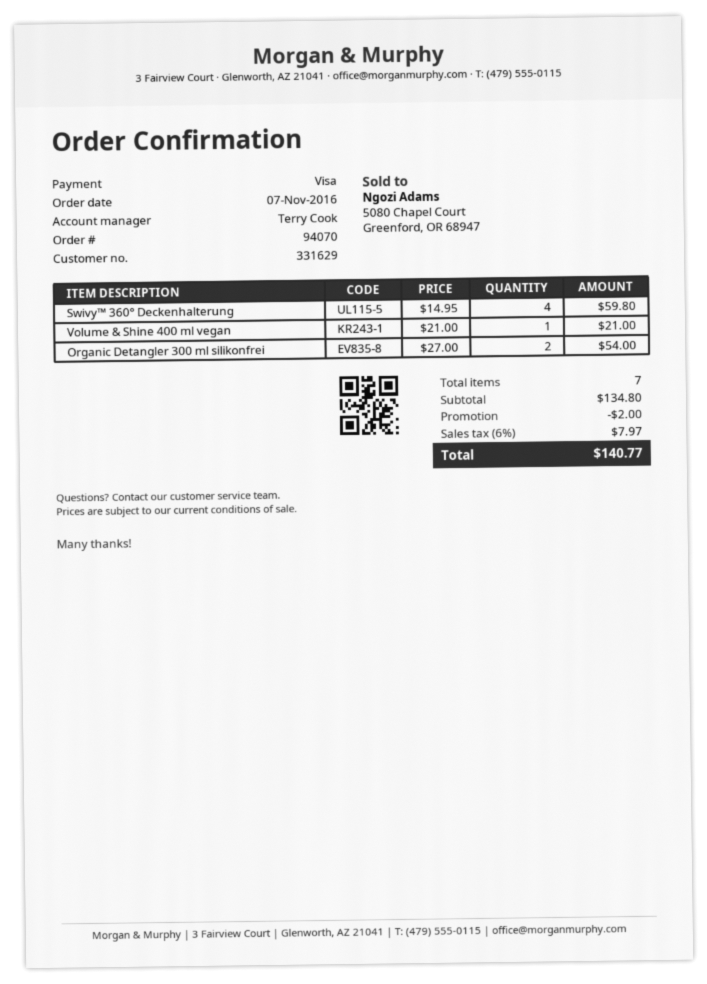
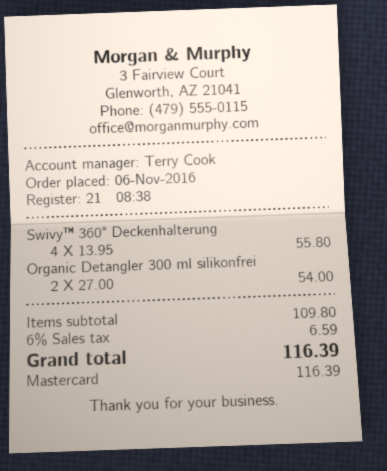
order date: 2016-11-07 -> 2016-11-06
payment method: Visa -> Mastercard
Swivy™ 360° Deckenhalterung: 4 x 14.95 = 59.80 -> 4 x 13.95 = 55.80
Volume & Shine 400 ml vegan: 1 x 21.00 = 21.00 -> none
subtotal: 134.80 -> 109.80
discount: 2.00 -> none
tax: 6% = 7.97 -> 6% = 6.59
total: 140.77 -> 116.39

